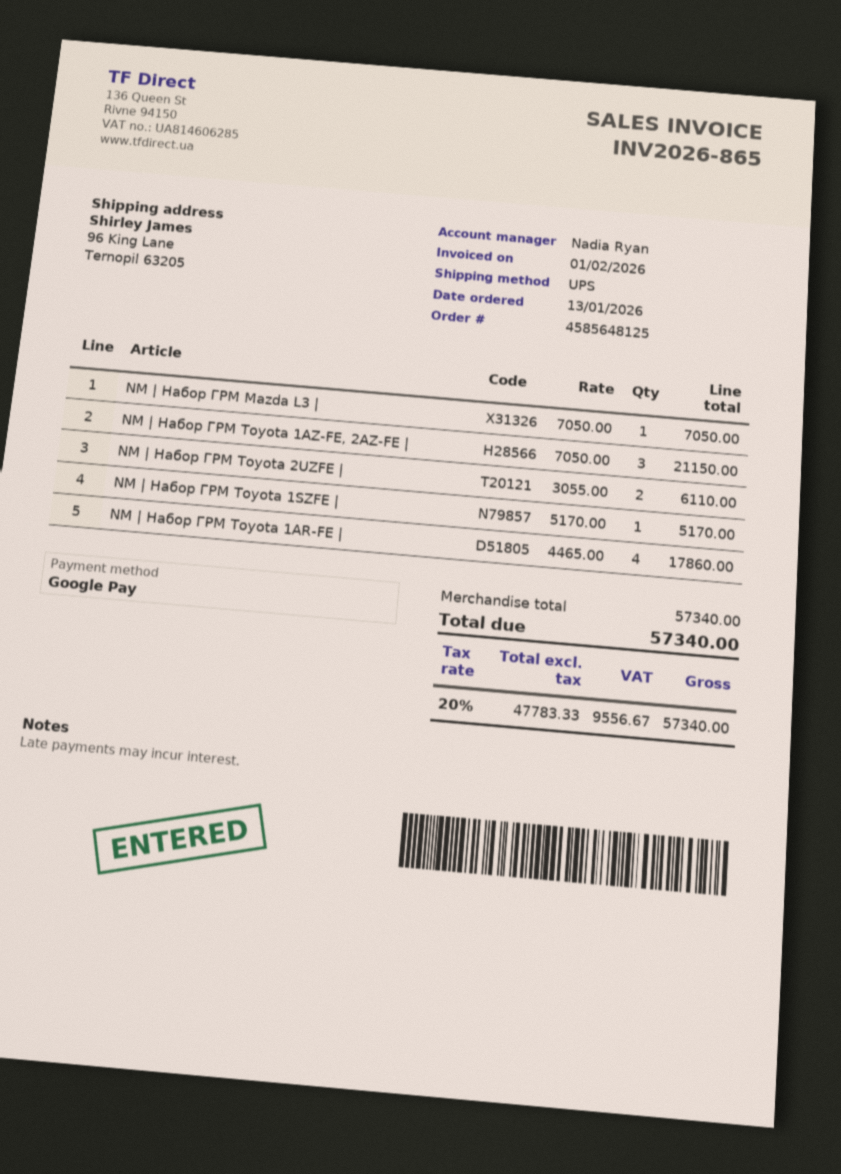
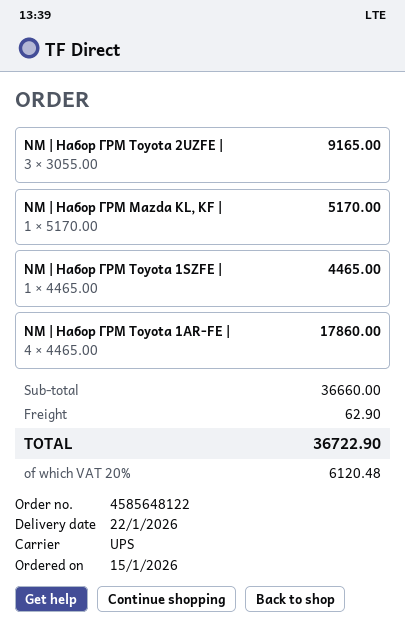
order number: 4585648125 -> 4585648122
order date: 2026-01-13 -> 2026-01-15
NM | Набор ГРМ Mazda L3 |: 1 x 7050.00 = 7050.00 -> none
NM | Набор ГРМ Toyota 1AZ-FE, 2AZ-FE |: 3 x 7050.00 = 21150.00 -> none
NM | Набор ГРМ Toyota 2UZFE |: 2 x 3055.00 = 6110.00 -> 3 x 3055.00 = 9165.00
NM | Набор ГРМ Toyota 1SZFE |: 1 x 5170.00 = 5170.00 -> 1 x 4465.00 = 4465.00
NM | Набор ГРМ Mazda KL, KF |: none -> 1 x 5170.00 = 5170.00
subtotal: 57340.00 -> 36660.00
shipping: none -> 62.90
tax: 20% = 9556.67 -> 20% = 6120.48
total: 57340.00 -> 36722.90

